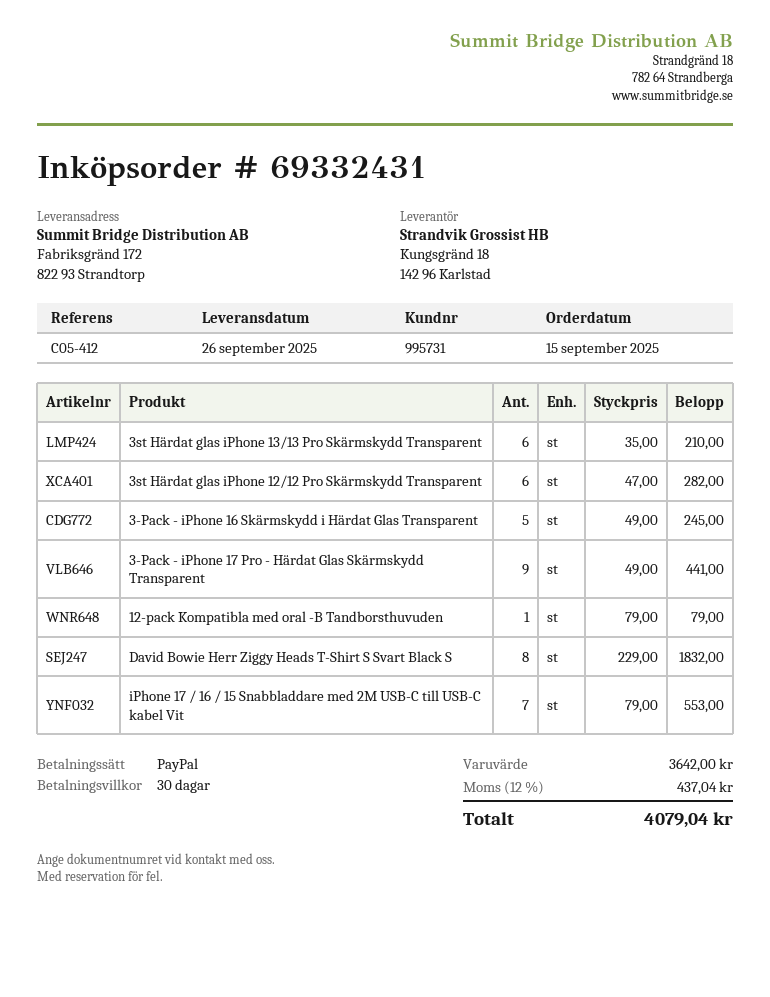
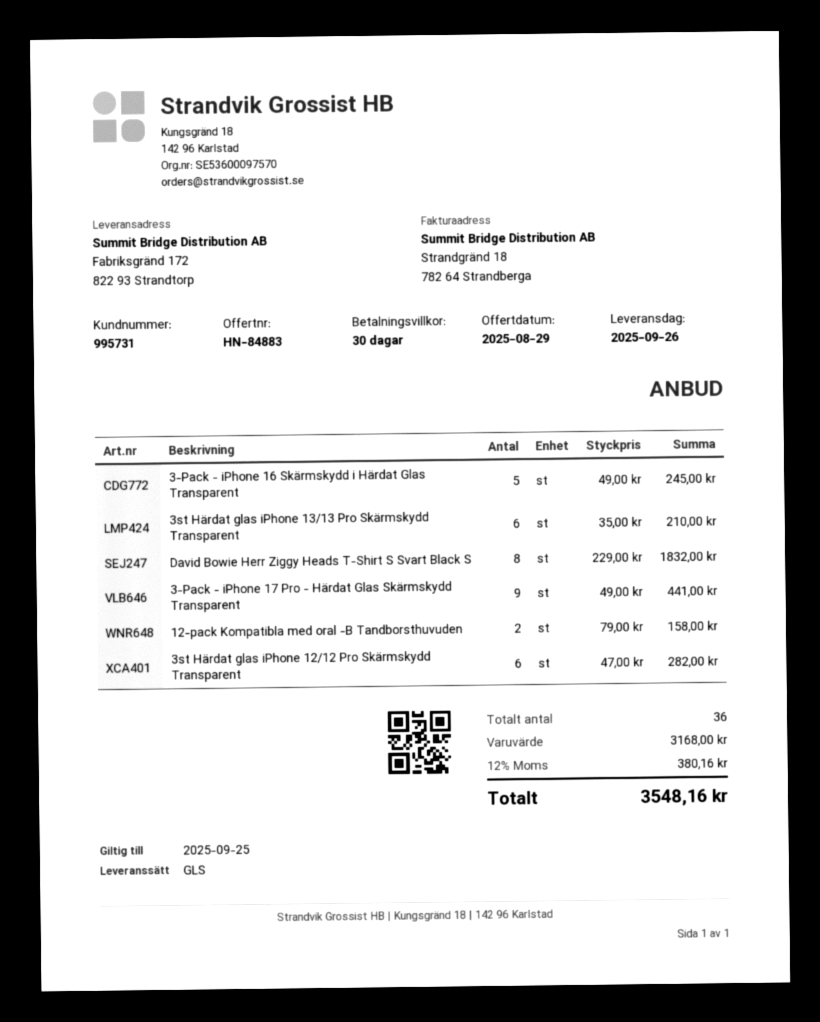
12-pack Kompatibla med oral -B Tandborsthuvuden: 1 x 79.00 = 79.00 -> 2 x 79.00 = 158.00
iPhone 17 / 16 / 15 Snabbladdare med 2M USB-C till USB-C kabel Vit: 7 x 79.00 = 553.00 -> none
subtotal: 3642.00 -> 3168.00
tax: 12% = 437.04 -> 12% = 380.16
total: 4079.04 -> 3548.16

